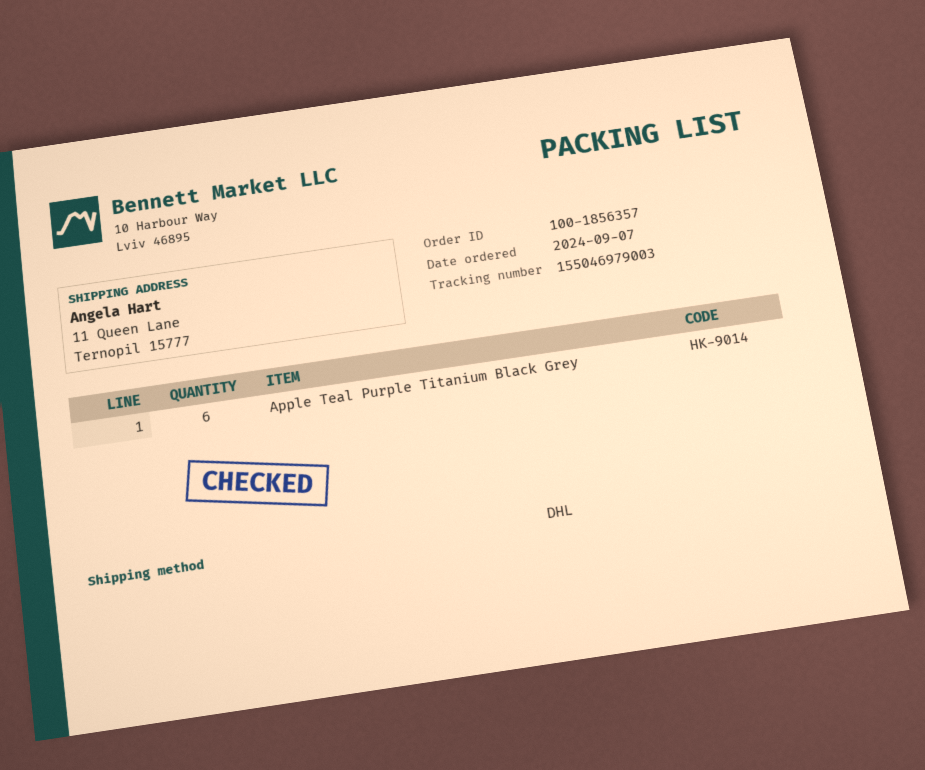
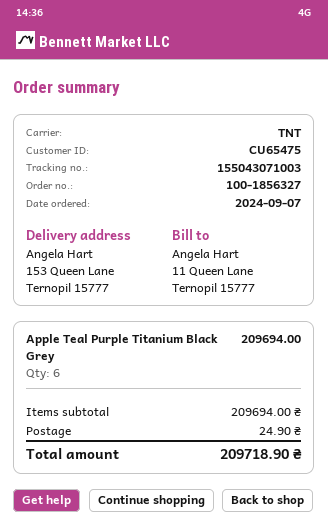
order number: 100-1856357 -> 100-1856327
shipping method: DHL -> TNT
tracking number: 155046979003 -> 155043071003
ship to: 11 Queen Lane, Ternopil 15777 -> 153 Queen Lane, Ternopil 15777

